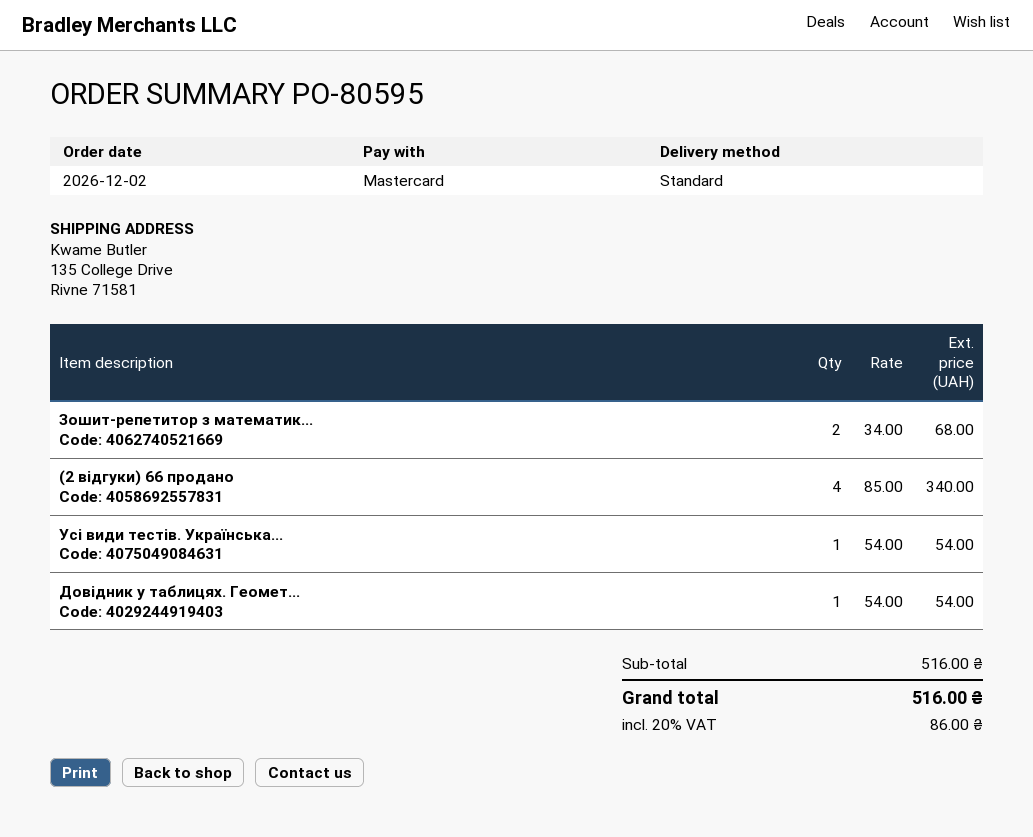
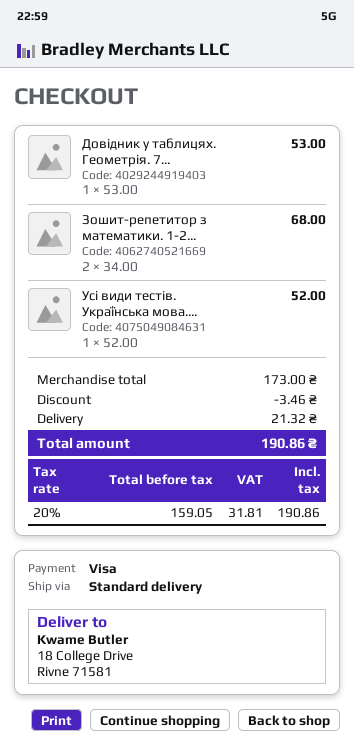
payment method: Mastercard -> Visa
ship to: 135 College Drive, Rivne 71581 -> 18 College Drive, Rivne 71581
(2 відгуки) 66 продано: 4 x 85.00 = 340.00 -> none
Усі види тестів. Українська...: 1 x 54.00 = 54.00 -> 1 x 52.00 = 52.00
Довідник у таблицях. Геомет...: 1 x 54.00 = 54.00 -> 1 x 53.00 = 53.00
subtotal: 516.00 -> 173.00
discount: none -> 3.46
shipping: none -> 21.32
tax: 20% = 86.00 -> 20% = 31.81
total: 516.00 -> 190.86

